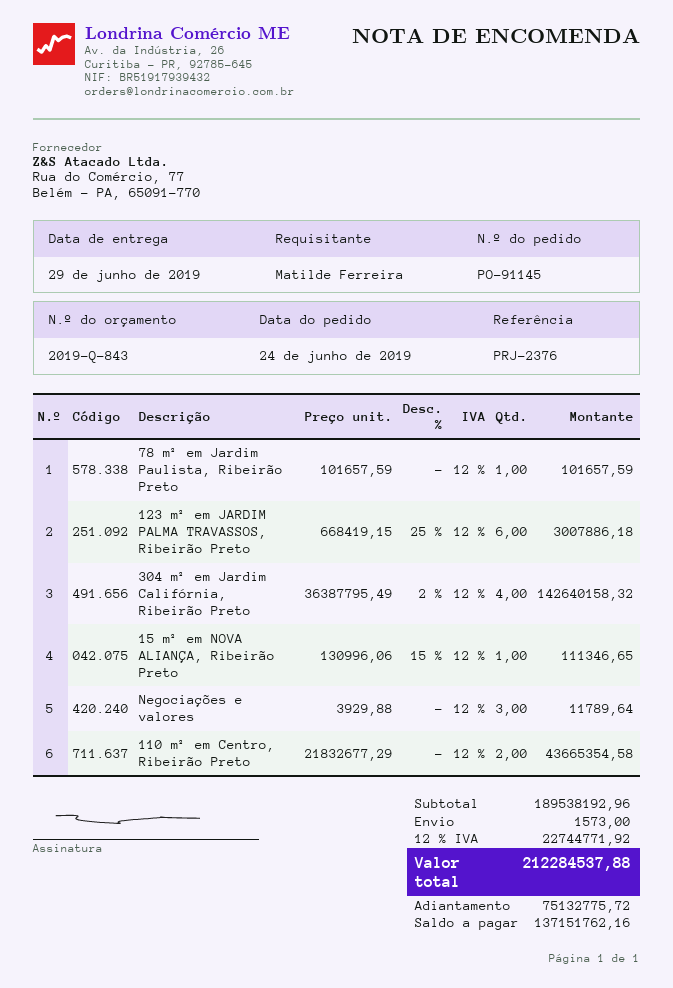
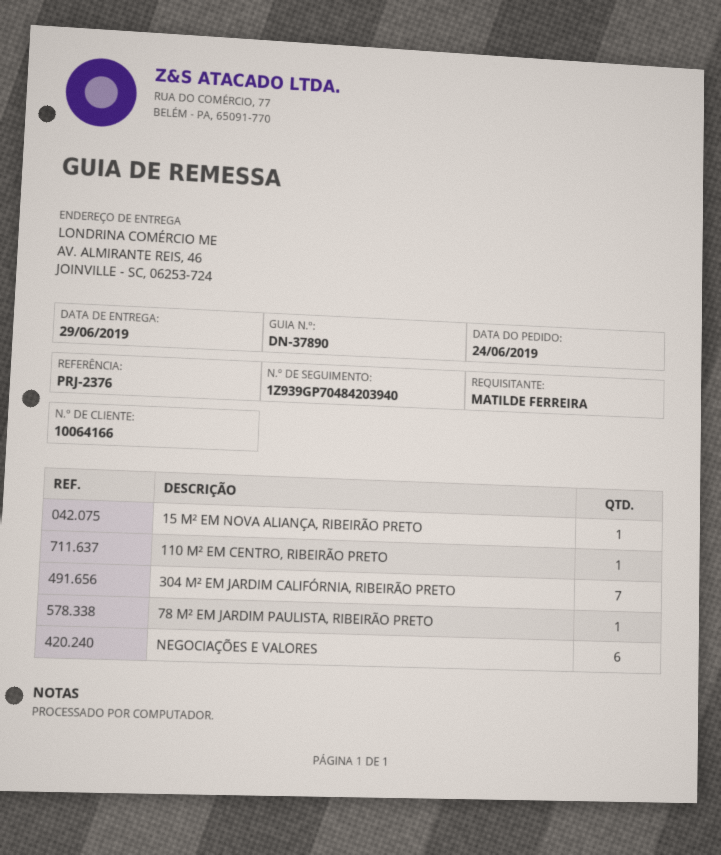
123 m² em JARDIM PALMA TRAVASSOS, Ribeirão Preto: 6 -> none
304 m² em Jardim Califórnia, Ribeirão Preto: 4 -> 7
Negociações e valores: 3 -> 6
110 m² em Centro, Ribeirão Preto: 2 -> 1

